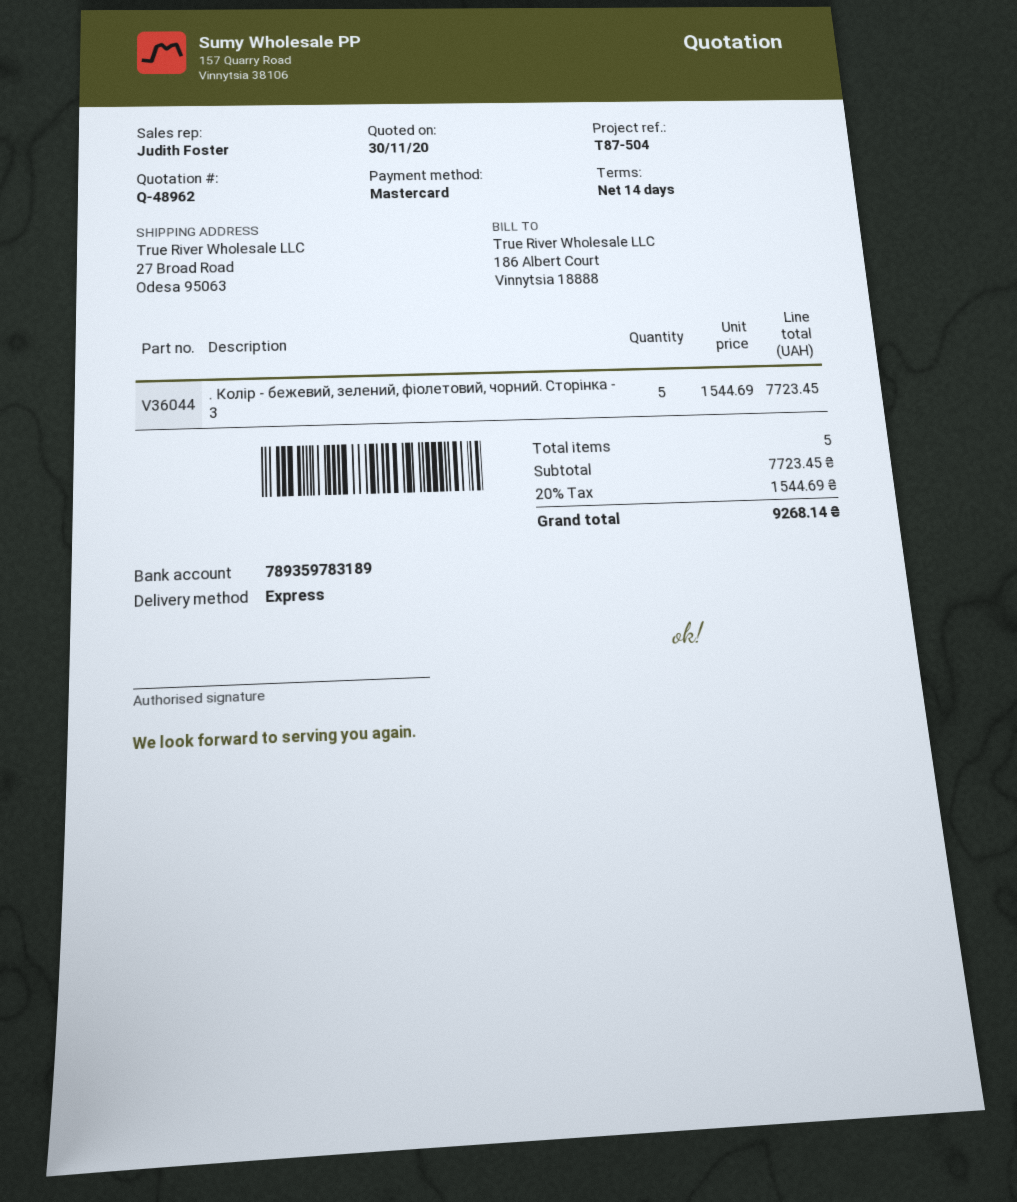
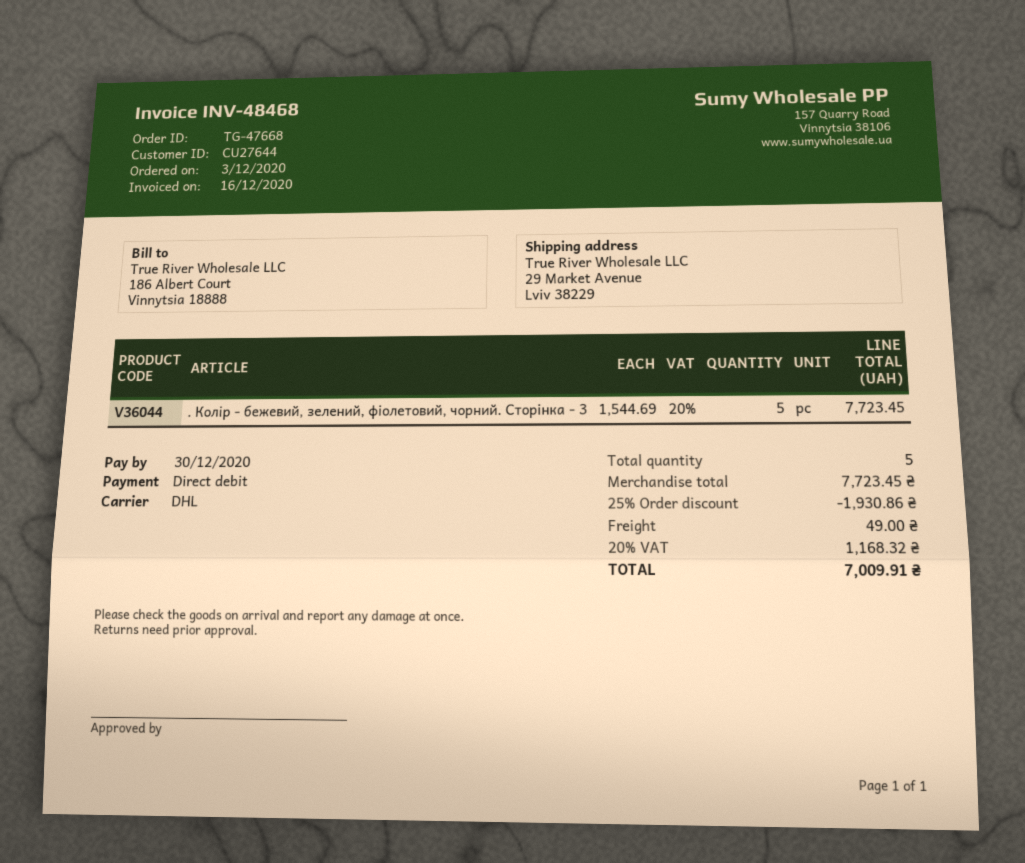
payment method: Mastercard -> direct debit
shipping method: express -> DHL
ship to: 27 Broad Road, Odesa 95063 -> 29 Market Avenue, Lviv 38229
discount: none -> 25% = 1930.86
shipping: none -> 49.00
tax: 20% = 1544.69 -> 20% = 1168.32
total: 9268.14 -> 7009.91

